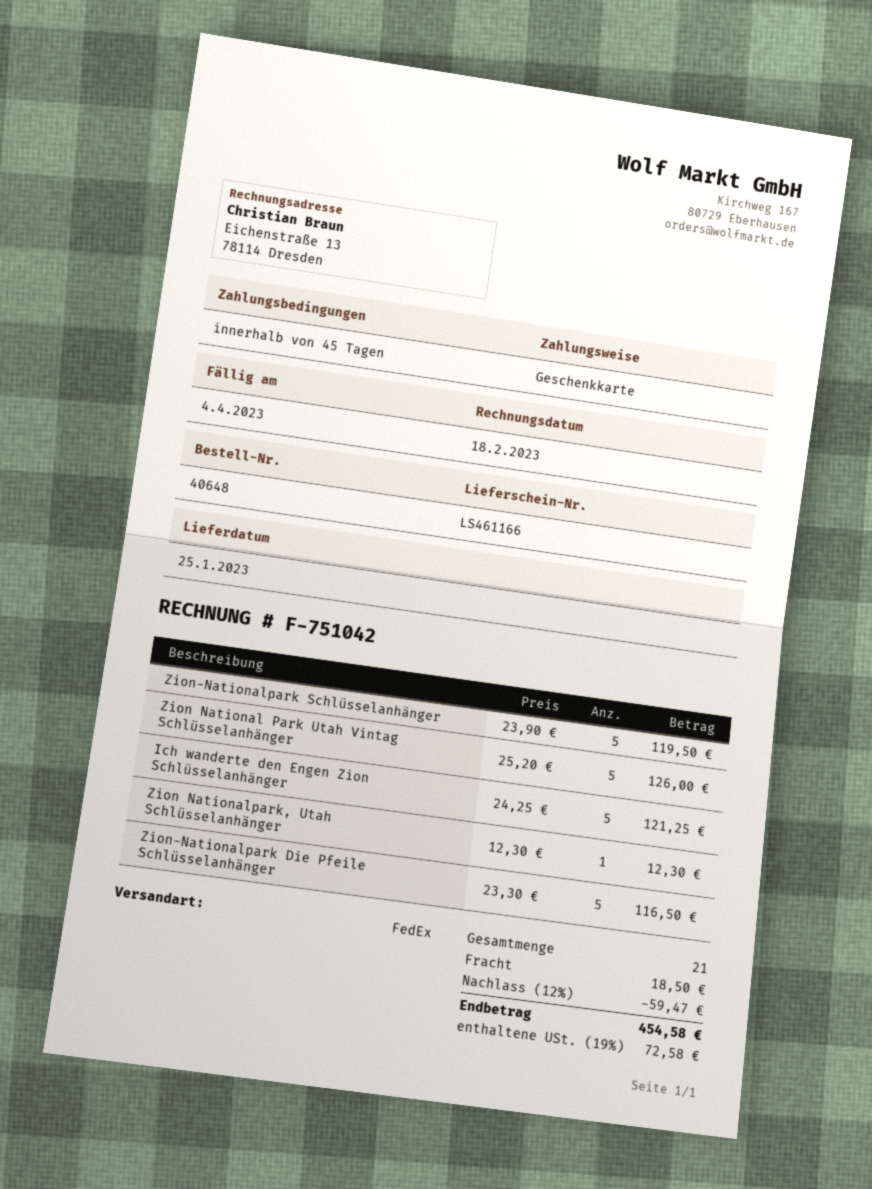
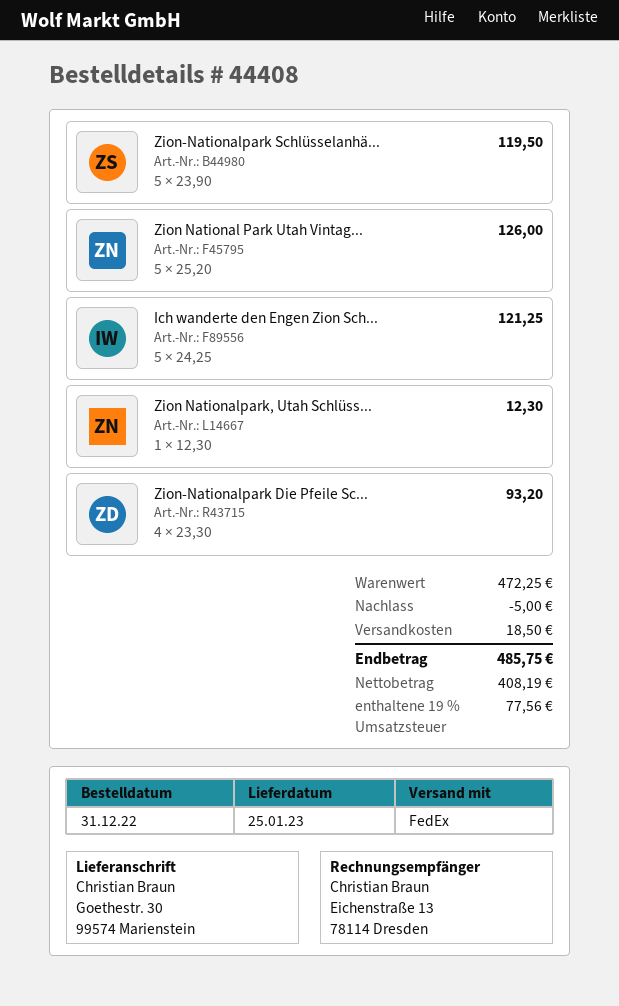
order number: 40648 -> 44408
Zion-Nationalpark Die Pfeile Schlüsselanhänger: 5 x 23.30 = 116.50 -> 4 x 23.30 = 93.20
discount: 59.47 -> 5.00
tax: 19% = 72.58 -> 19% = 77.56
total: 454.58 -> 485.75

